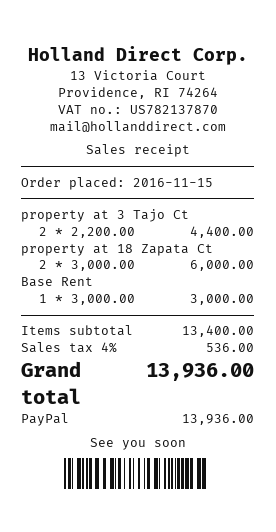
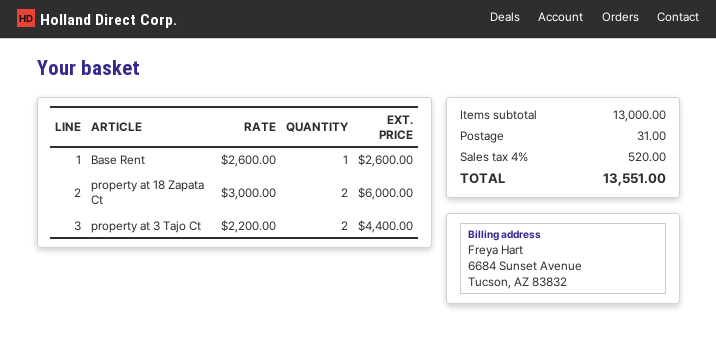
Base Rent: 1 x 3000.00 = 3000.00 -> 1 x 2600.00 = 2600.00
subtotal: 13400.00 -> 13000.00
shipping: none -> 31.00
tax: 4% = 536.00 -> 4% = 520.00
total: 13936.00 -> 13551.00

